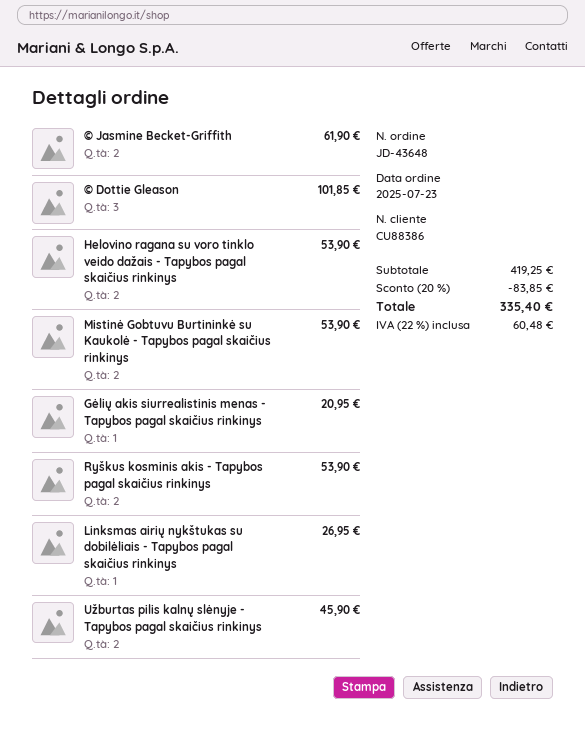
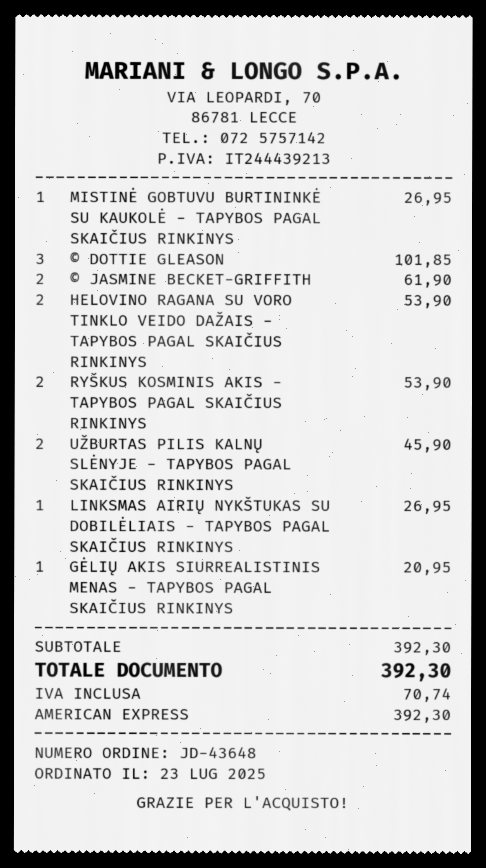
Mistinė Gobtuvu Burtininkė su Kaukolė - Tapybos pagal skaičius rinkinys: 2 for 53.90 -> 1 for 26.95
subtotal: 419.25 -> 392.30
discount: 20% = 83.85 -> none
tax: 60.48 -> 70.74
total: 335.40 -> 392.30

